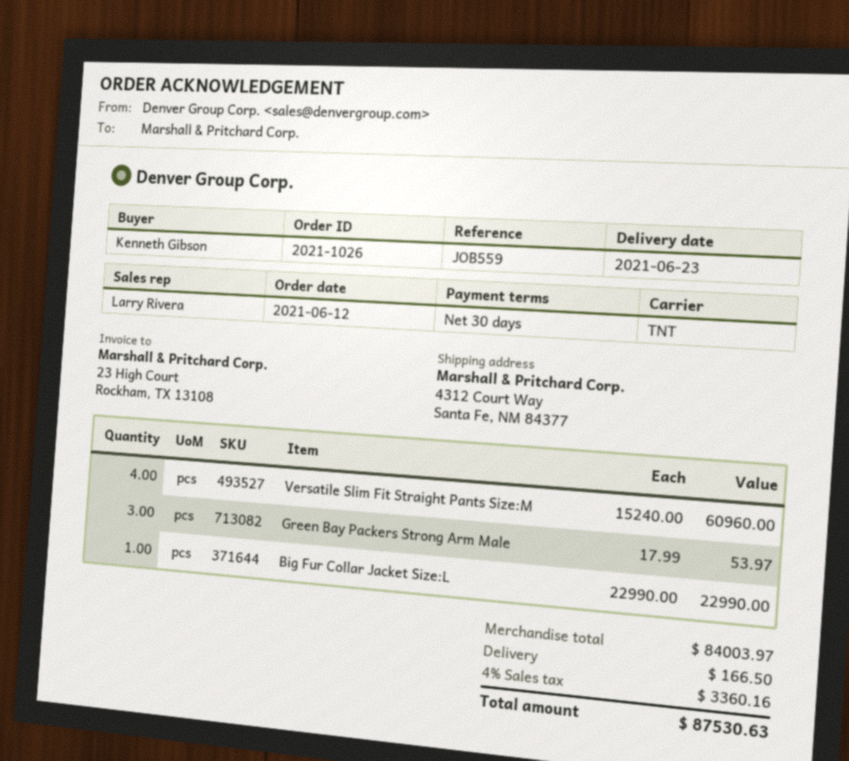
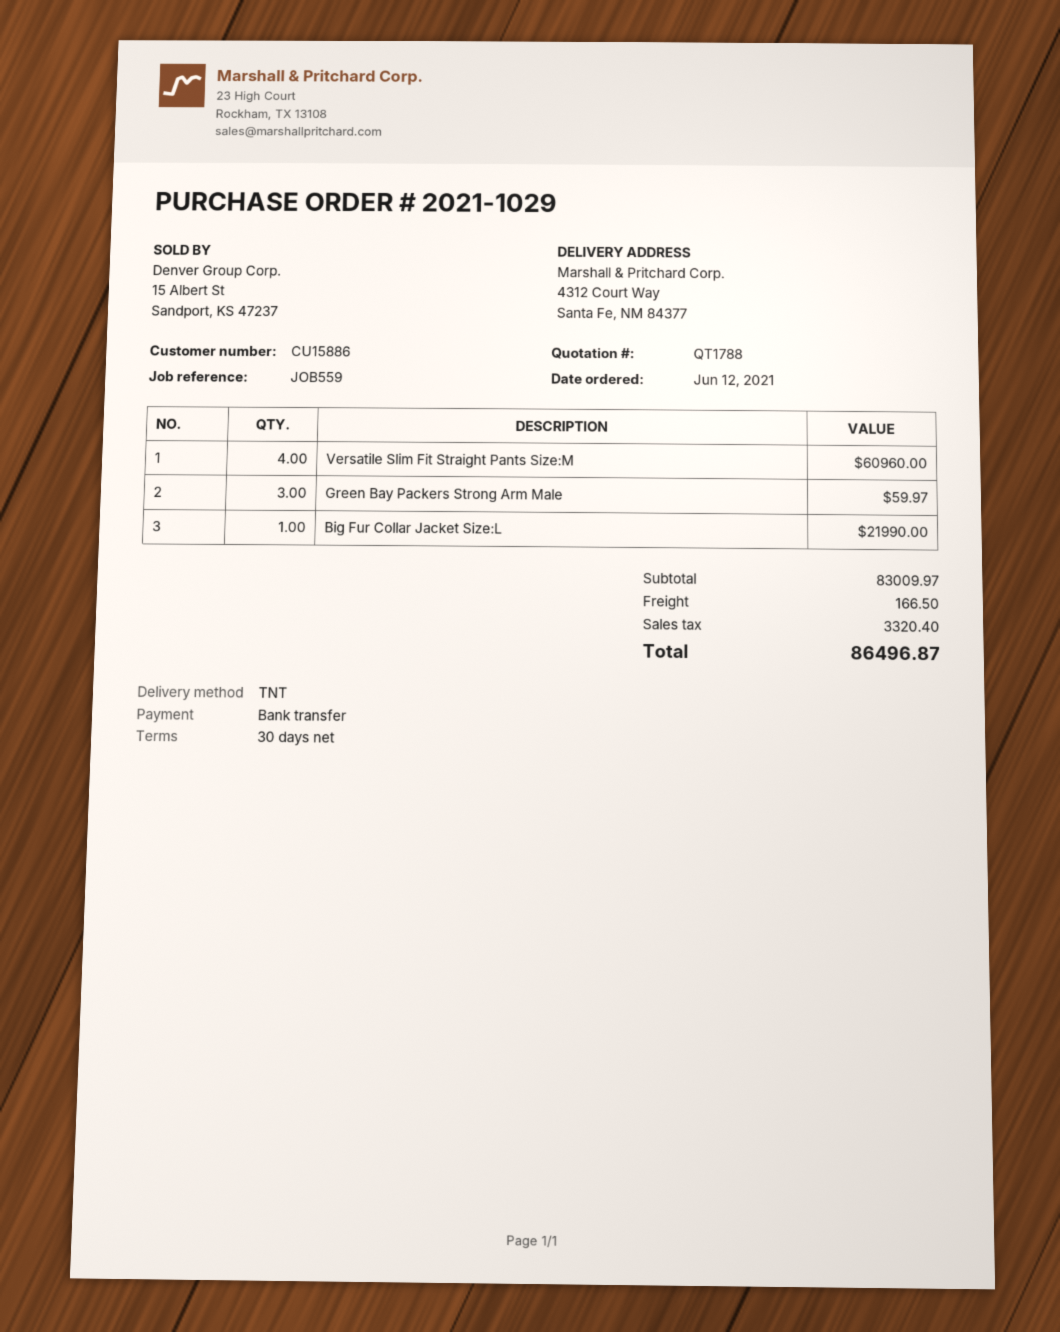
order number: 2021-1026 -> 2021-1029
Green Bay Packers Strong Arm Male: 3 for 53.97 -> 3 for 59.97
Big Fur Collar Jacket Size:L: 1 for 22990.00 -> 1 for 21990.00
subtotal: 84003.97 -> 83009.97
tax: 3360.16 -> 3320.40
total: 87530.63 -> 86496.87

